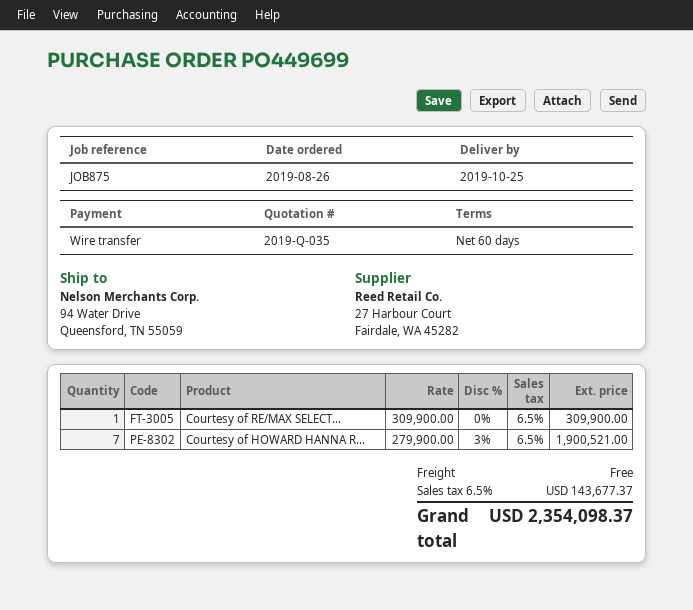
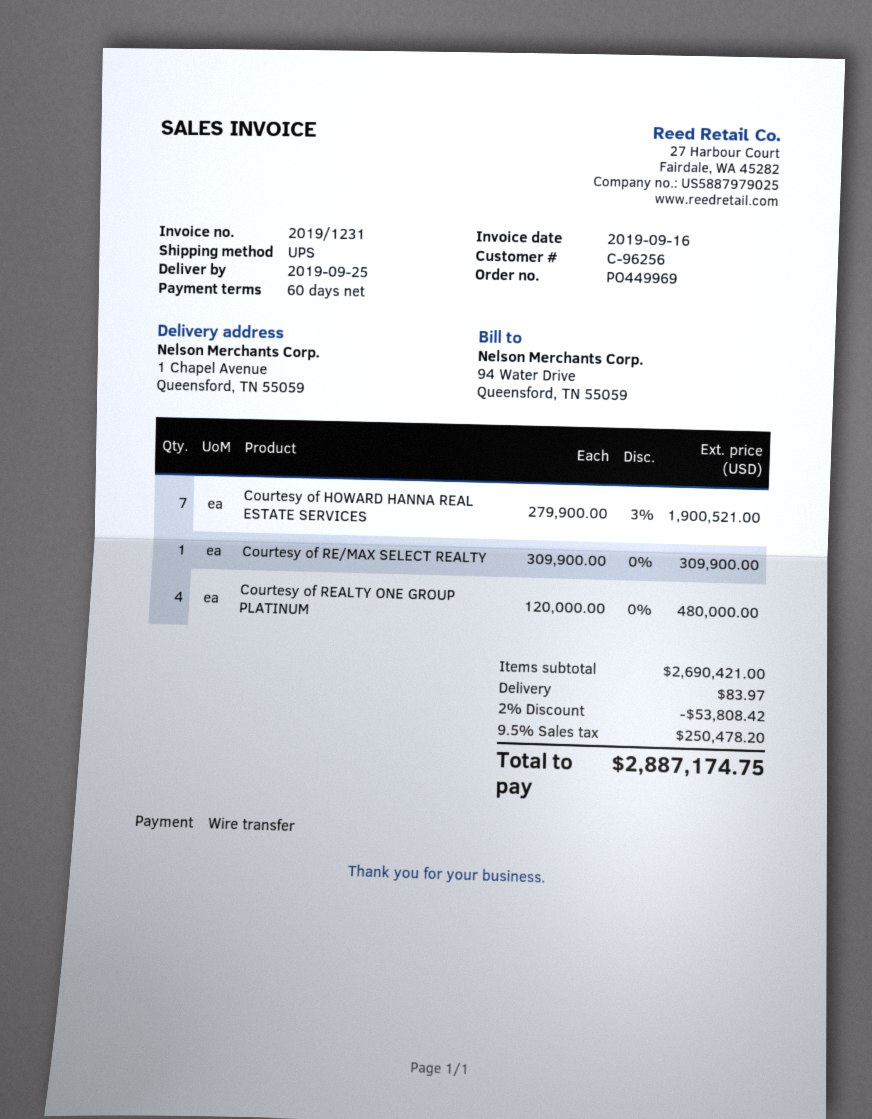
order number: PO449699 -> PO449969
delivery date: 2019-10-25 -> 2019-09-25
ship to: 94 Water Drive, Queensford, TN 55059 -> 1 Chapel Avenue, Queensford, TN 55059
Courtesy of REALTY ONE GROUP PLATINUM: none -> 4 x 120000.00 = 480000.00
discount: none -> 2% = 53808.42
shipping: 0.00 -> 83.97
tax: 6.5% = 143677.37 -> 9.5% = 250478.20
total: 2354098.37 -> 2887174.75

